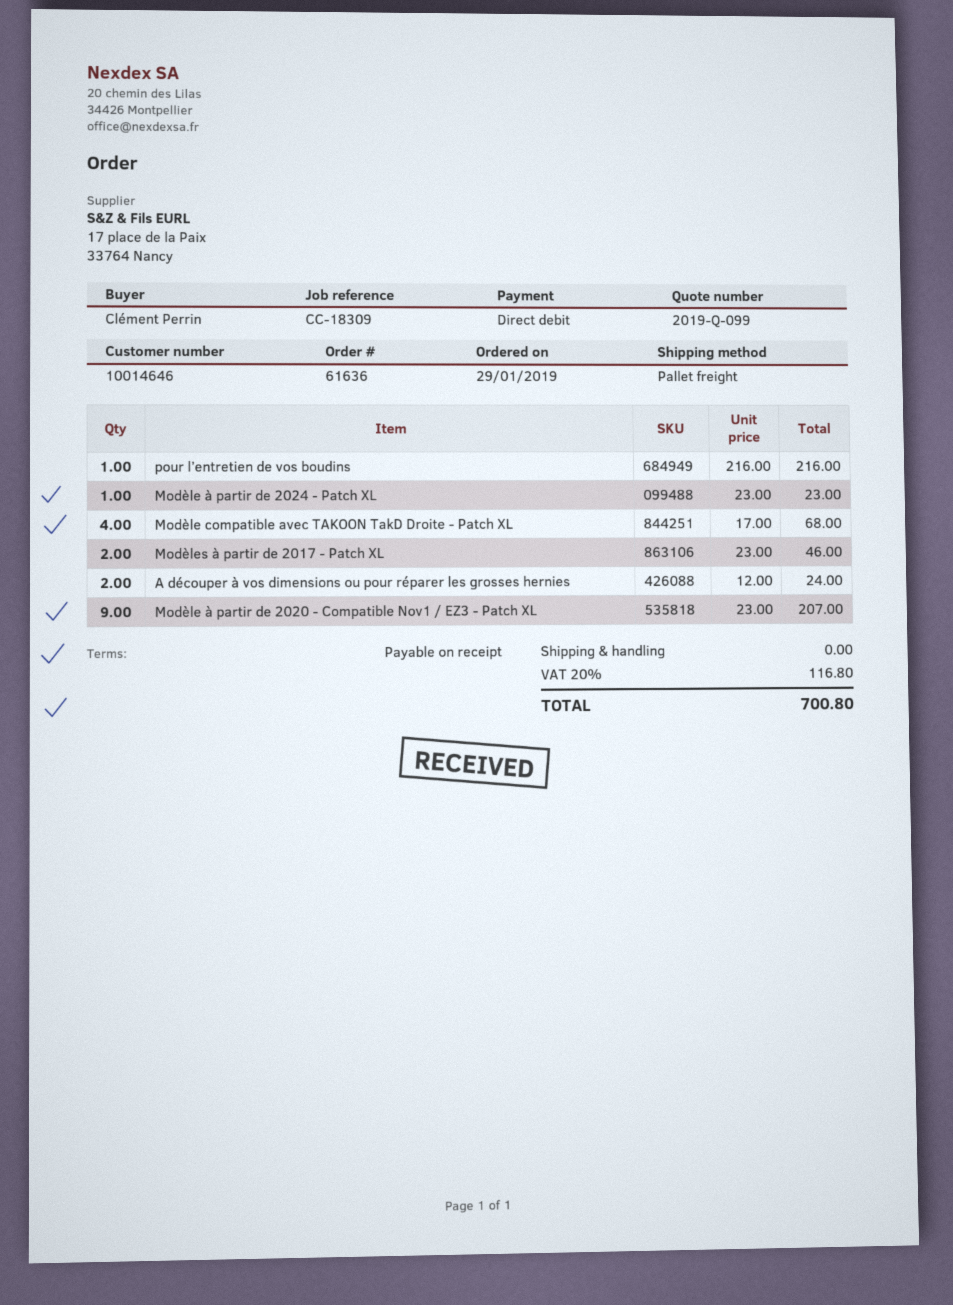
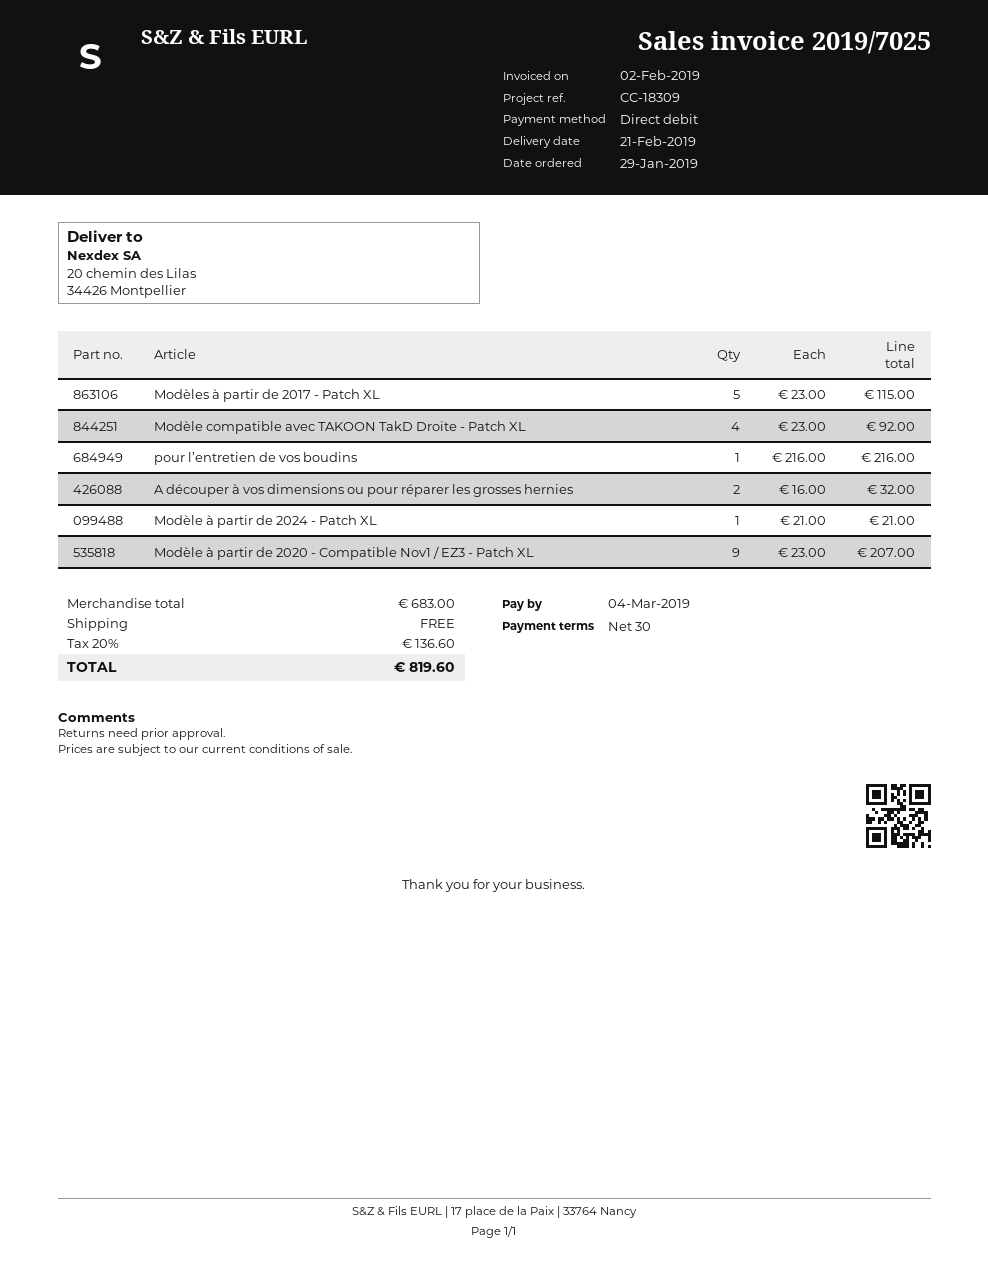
payment terms: on receipt -> 30 days
Modèle à partir de 2024 - Patch XL: 1 x 23.00 = 23.00 -> 1 x 21.00 = 21.00
Modèle compatible avec TAKOON TakD Droite - Patch XL: 4 x 17.00 = 68.00 -> 4 x 23.00 = 92.00
Modèles à partir de 2017 - Patch XL: 2 x 23.00 = 46.00 -> 5 x 23.00 = 115.00
A découper à vos dimensions ou pour réparer les grosses hernies: 2 x 12.00 = 24.00 -> 2 x 16.00 = 32.00
tax: 20% = 116.80 -> 20% = 136.60
total: 700.80 -> 819.60

